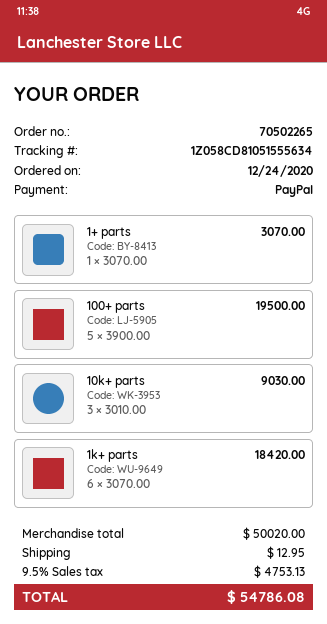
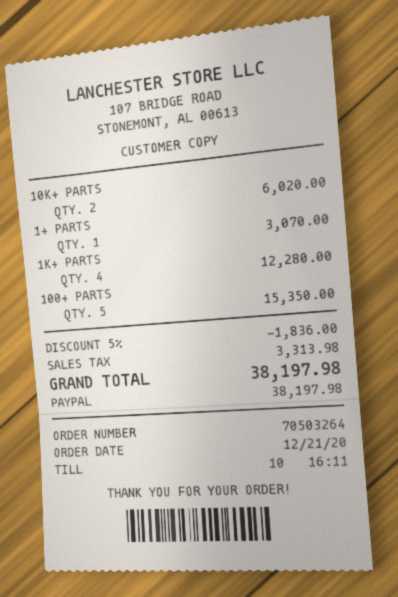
order number: 70502265 -> 70503264
order date: 2020-12-24 -> 2020-12-21
100+ parts: 5 for 19500.00 -> 5 for 15350.00
10k+ parts: 3 for 9030.00 -> 2 for 6020.00
1k+ parts: 6 for 18420.00 -> 4 for 12280.00
discount: none -> 5% = 1836.00
shipping: 12.95 -> none
tax: 4753.13 -> 3313.98
total: 54786.08 -> 38197.98

